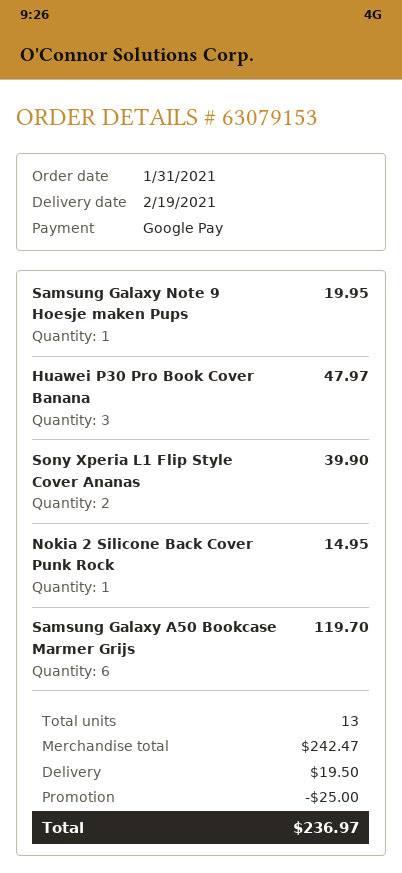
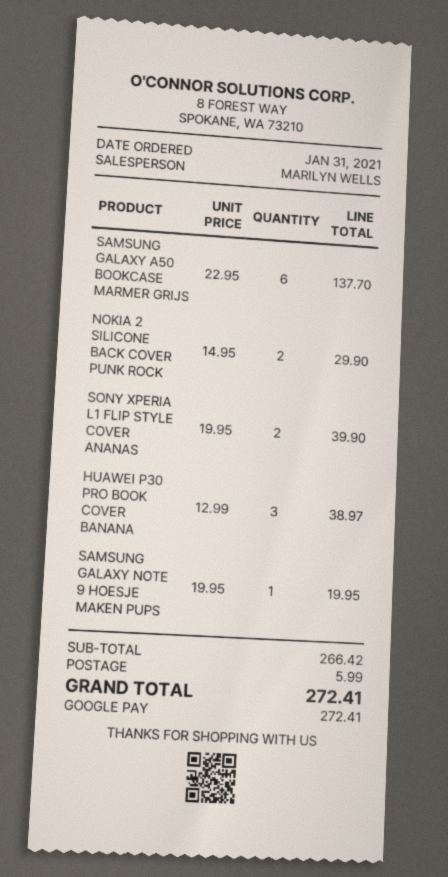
Huawei P30 Pro Book Cover Banana: 3 for 47.97 -> 3 for 38.97
Nokia 2 Silicone Back Cover Punk Rock: 1 for 14.95 -> 2 for 29.90
Samsung Galaxy A50 Bookcase Marmer Grijs: 6 for 119.70 -> 6 for 137.70
subtotal: 242.47 -> 266.42
discount: 25.00 -> none
shipping: 19.50 -> 5.99
total: 236.97 -> 272.41

